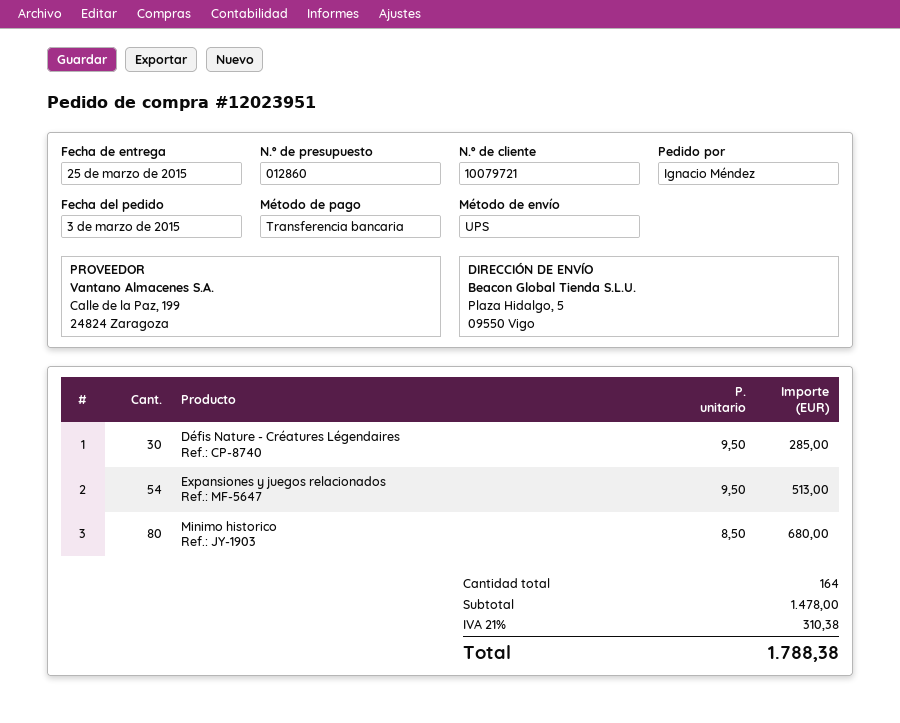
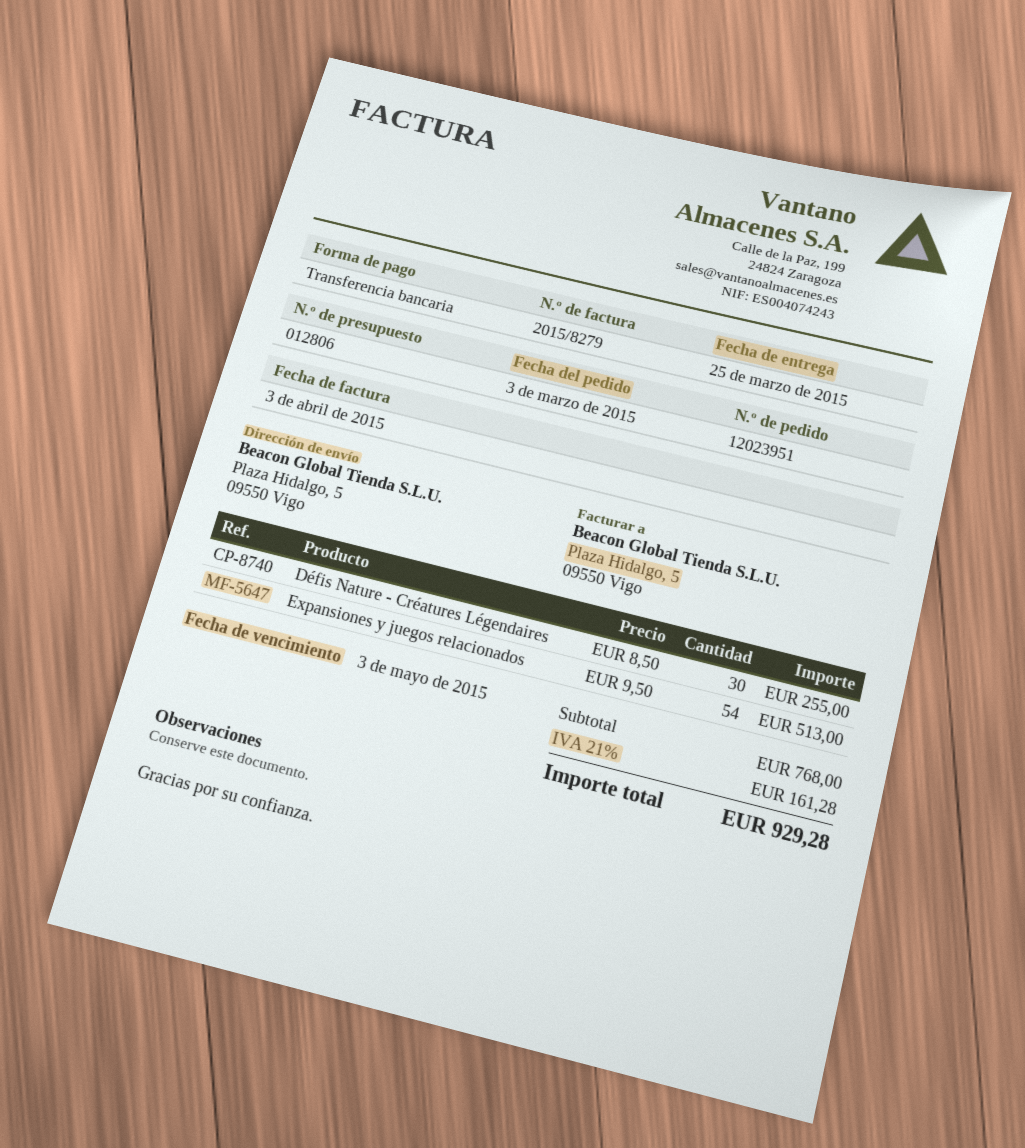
quote number: 012860 -> 012806
Défis Nature - Créatures Légendaires: 30 x 9.50 = 285.00 -> 30 x 8.50 = 255.00
Minimo historico: 80 x 8.50 = 680.00 -> none
subtotal: 1478.00 -> 768.00
tax: 21% = 310.38 -> 21% = 161.28
total: 1788.38 -> 929.28

